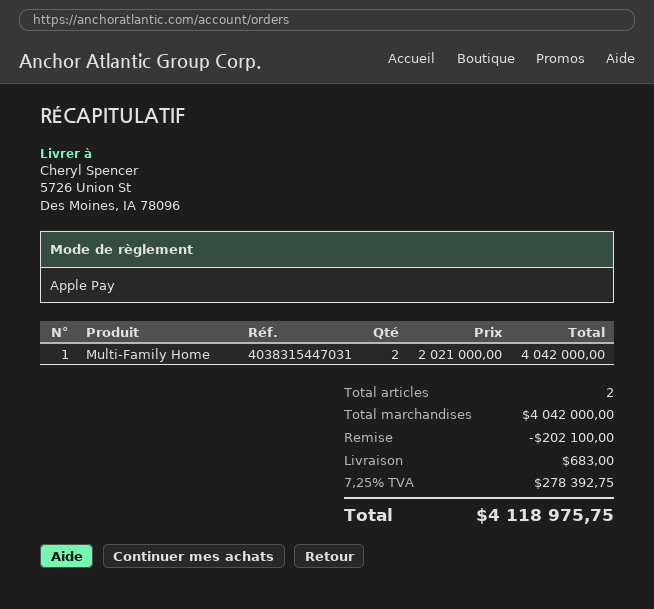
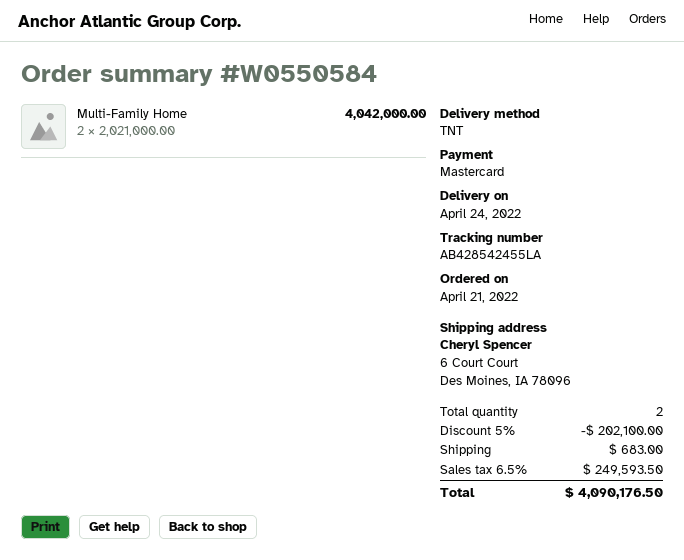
payment method: Apple Pay -> Mastercard
ship to: 5726 Union St, Des Moines, IA 78096 -> 6 Court Court, Des Moines, IA 78096
tax: 7.25% = 278392.75 -> 6.5% = 249593.50
total: 4118975.75 -> 4090176.50

